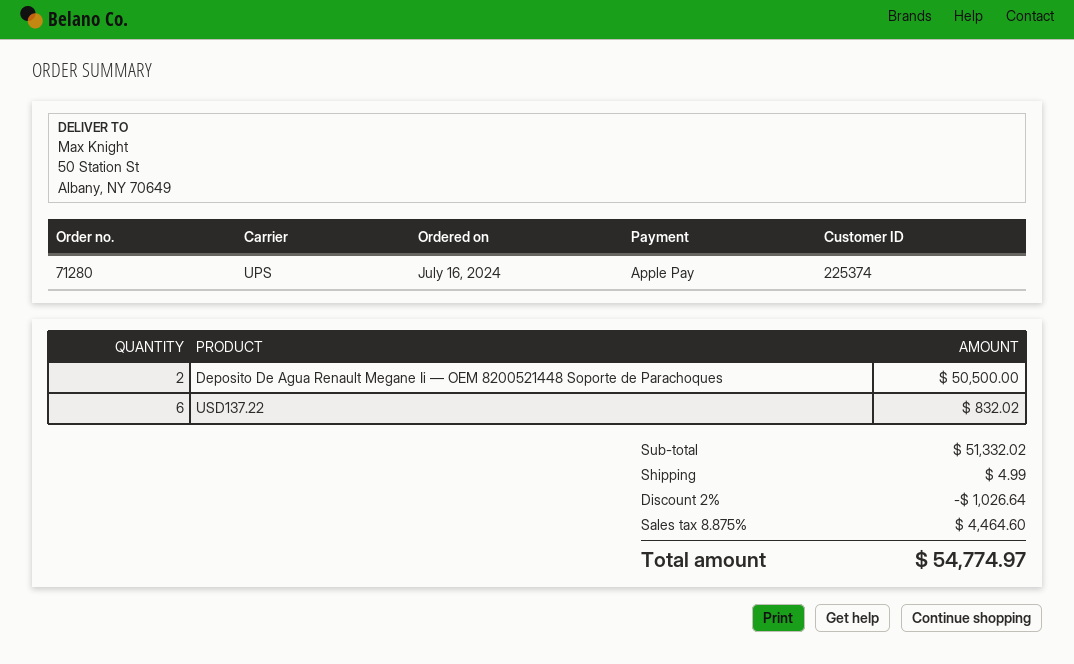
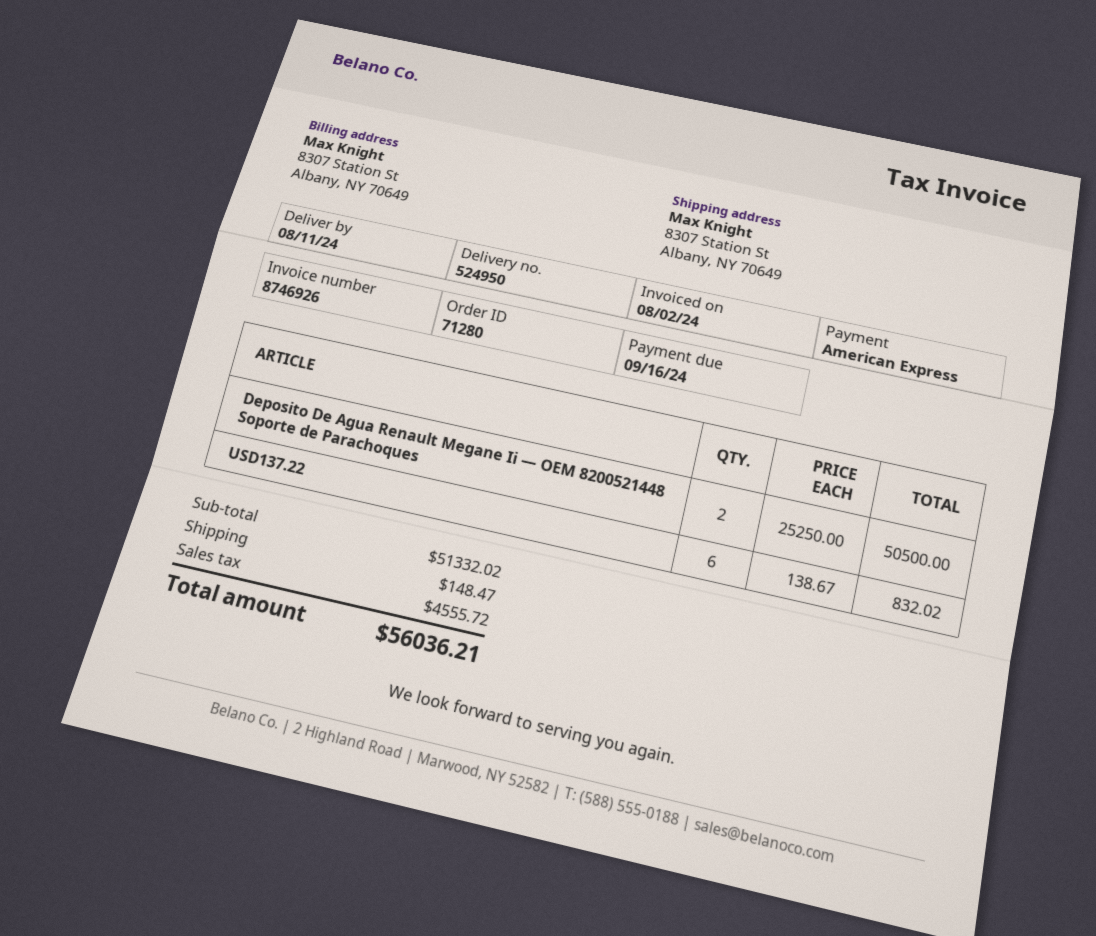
payment method: Apple Pay -> American Express
ship to: 50 Station St, Albany, NY 70649 -> 8307 Station St, Albany, NY 70649
discount: 2% = 1026.64 -> none
shipping: 4.99 -> 148.47
tax: 4464.60 -> 4555.72
total: 54774.97 -> 56036.21

